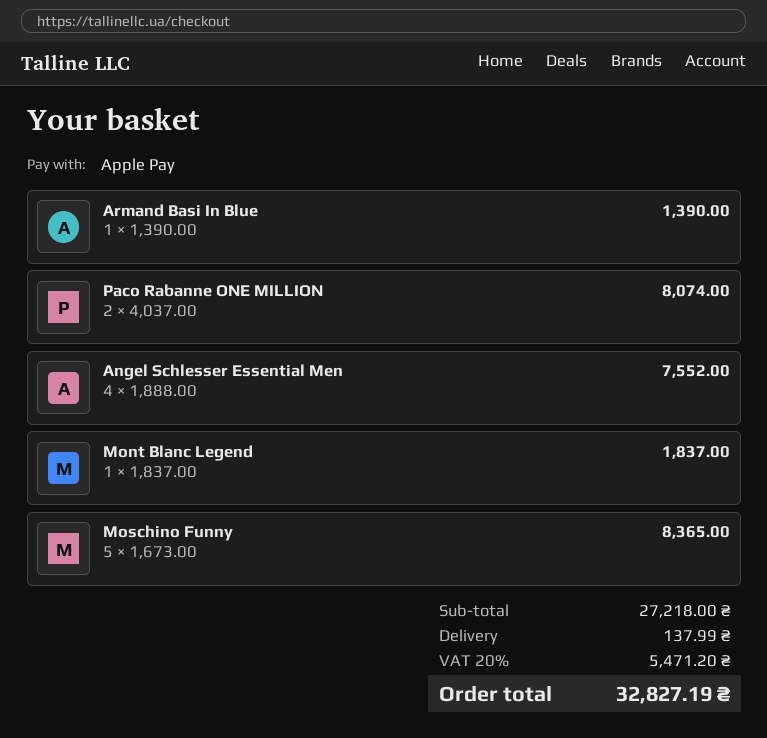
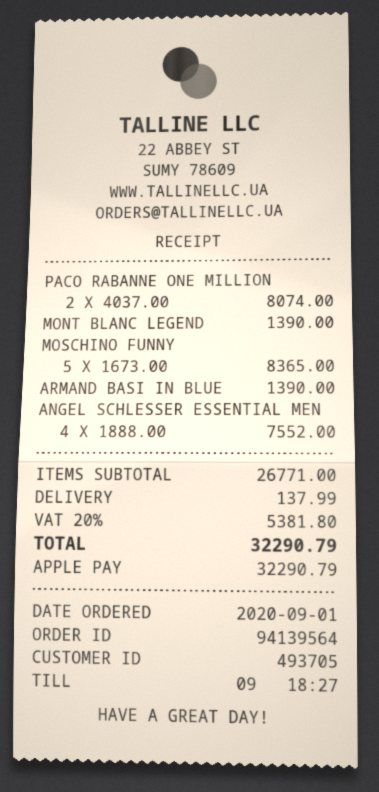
Mont Blanc Legend: 1 x 1837.00 = 1837.00 -> 1 x 1390.00 = 1390.00
subtotal: 27218.00 -> 26771.00
tax: 20% = 5471.20 -> 20% = 5381.80
total: 32827.19 -> 32290.79

